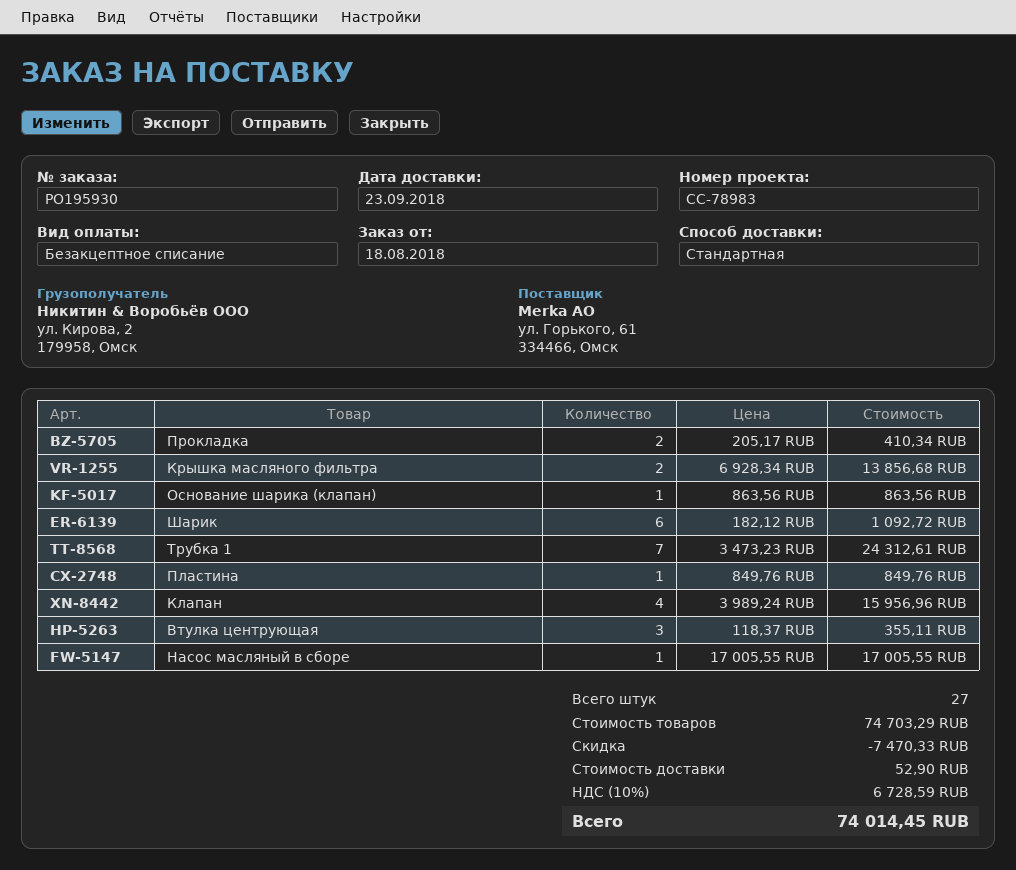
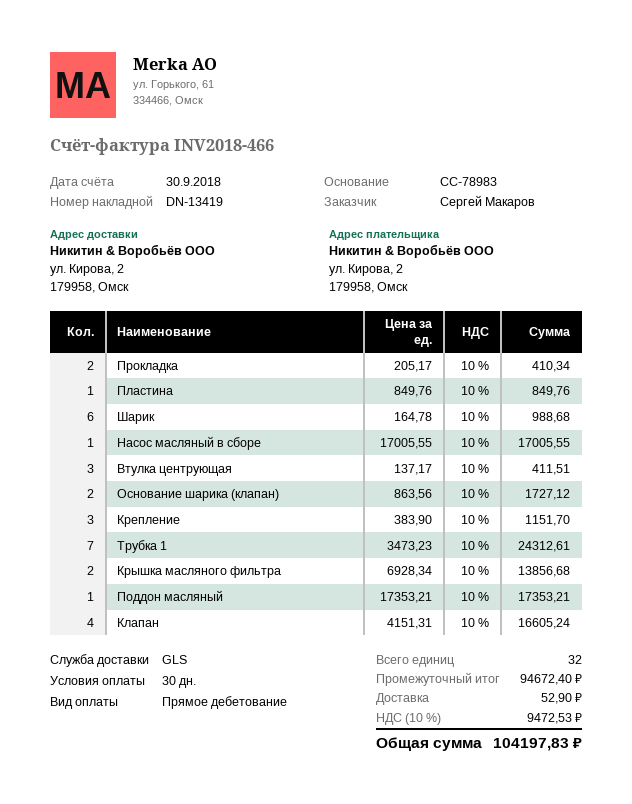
shipping method: standard -> GLS
Основание шарика (клапан): 1 x 863.56 = 863.56 -> 2 x 863.56 = 1727.12
Шарик: 6 x 182.12 = 1092.72 -> 6 x 164.78 = 988.68
Клапан: 4 x 3989.24 = 15956.96 -> 4 x 4151.31 = 16605.24
Втулка центрующая: 3 x 118.37 = 355.11 -> 3 x 137.17 = 411.51
Крепление: none -> 3 x 383.90 = 1151.70
Поддон масляный: none -> 1 x 17353.21 = 17353.21
total quantity: 27 -> 32
subtotal: 74703.29 -> 94672.40
discount: 7470.33 -> none
tax: 10% = 6728.59 -> 10% = 9472.53
total: 74014.45 -> 104197.83

